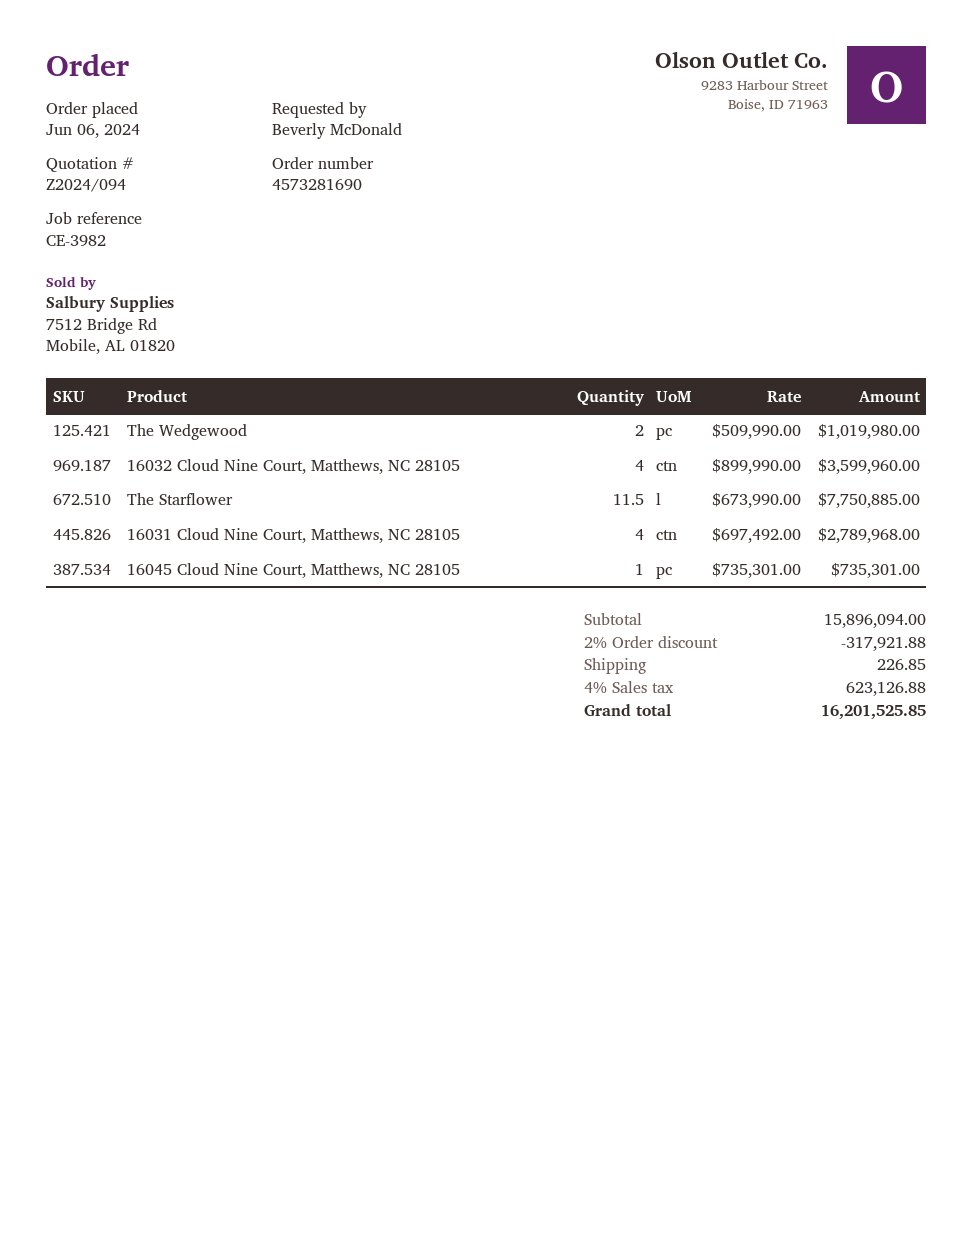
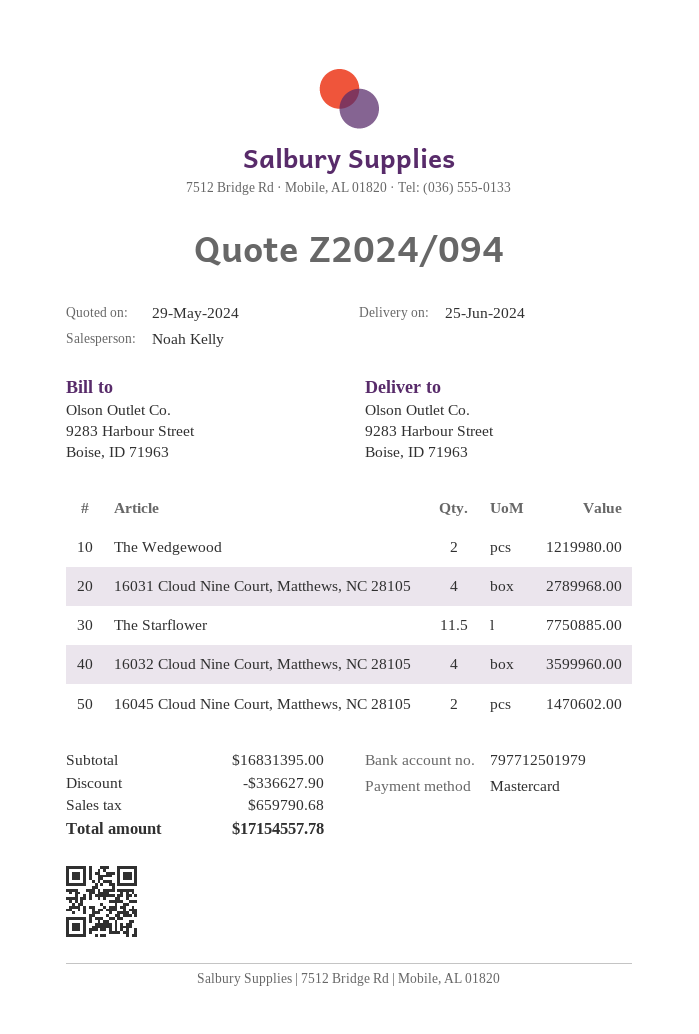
The Wedgewood: 2 for 1019980.00 -> 2 for 1219980.00
16045 Cloud Nine Court, Matthews, NC 28105: 1 for 735301.00 -> 2 for 1470602.00
subtotal: 15896094.00 -> 16831395.00
discount: 317921.88 -> 336627.90
shipping: 226.85 -> none
tax: 623126.88 -> 659790.68
total: 16201525.85 -> 17154557.78

